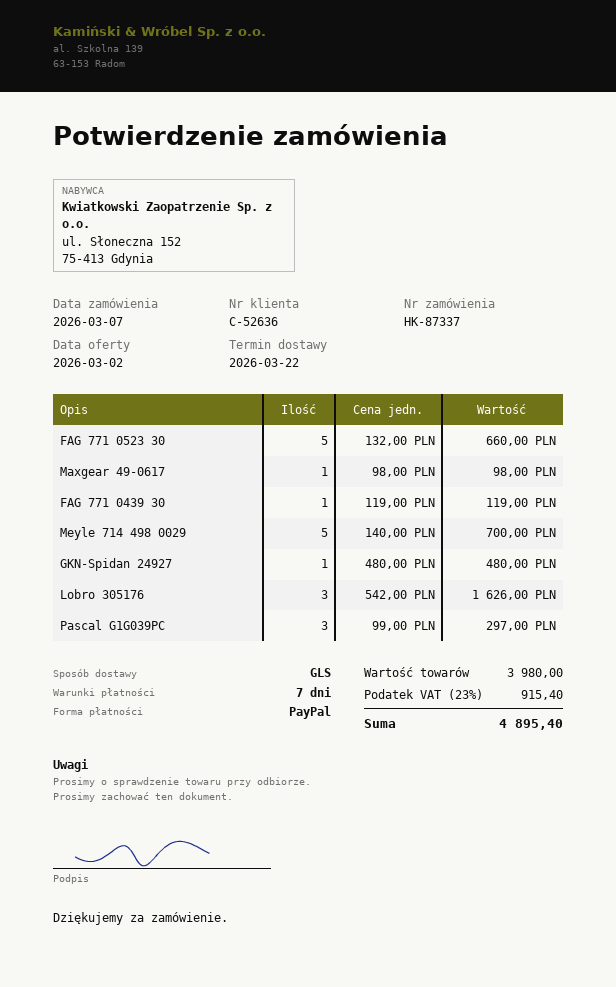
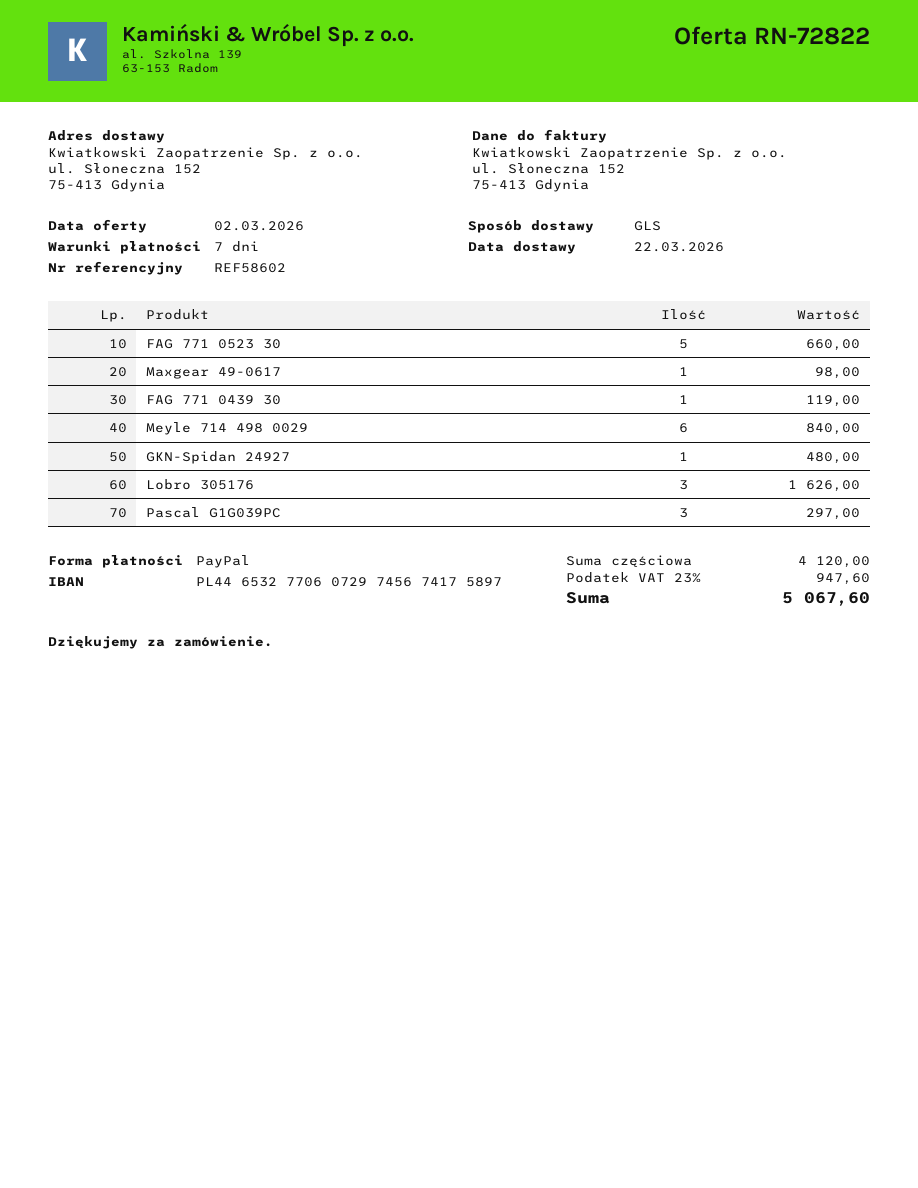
Meyle 714 498 0029: 5 for 700.00 -> 6 for 840.00
subtotal: 3980.00 -> 4120.00
tax: 23% = 915.40 -> 23% = 947.60
total: 4895.40 -> 5067.60

